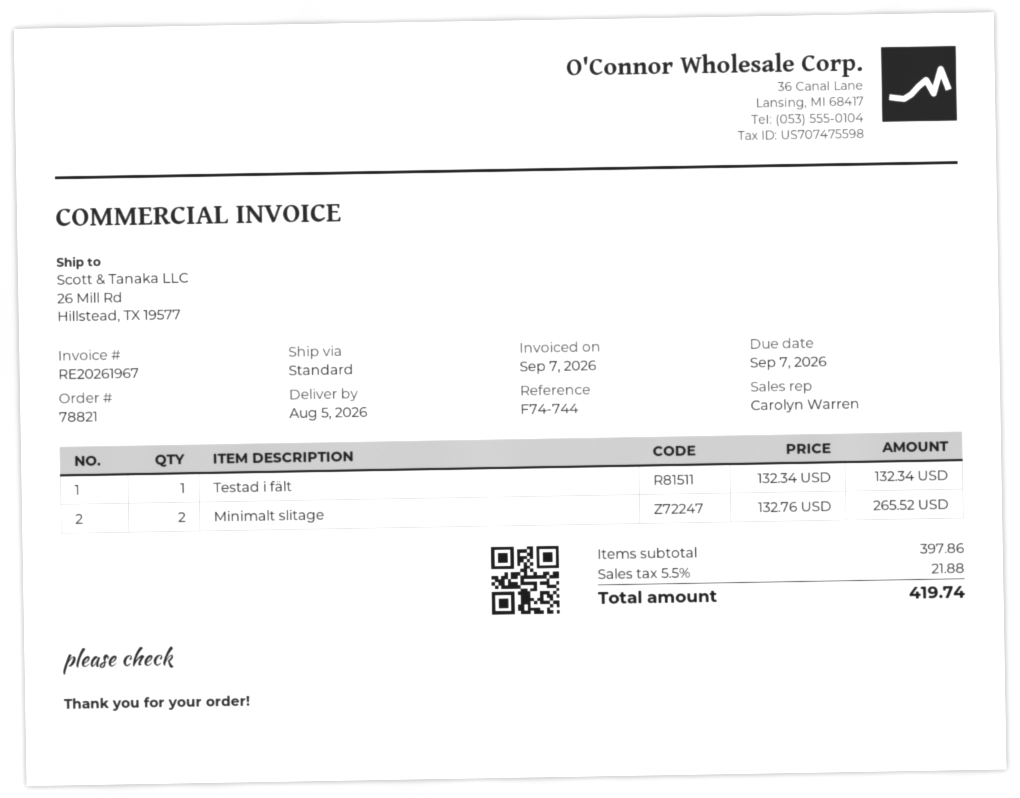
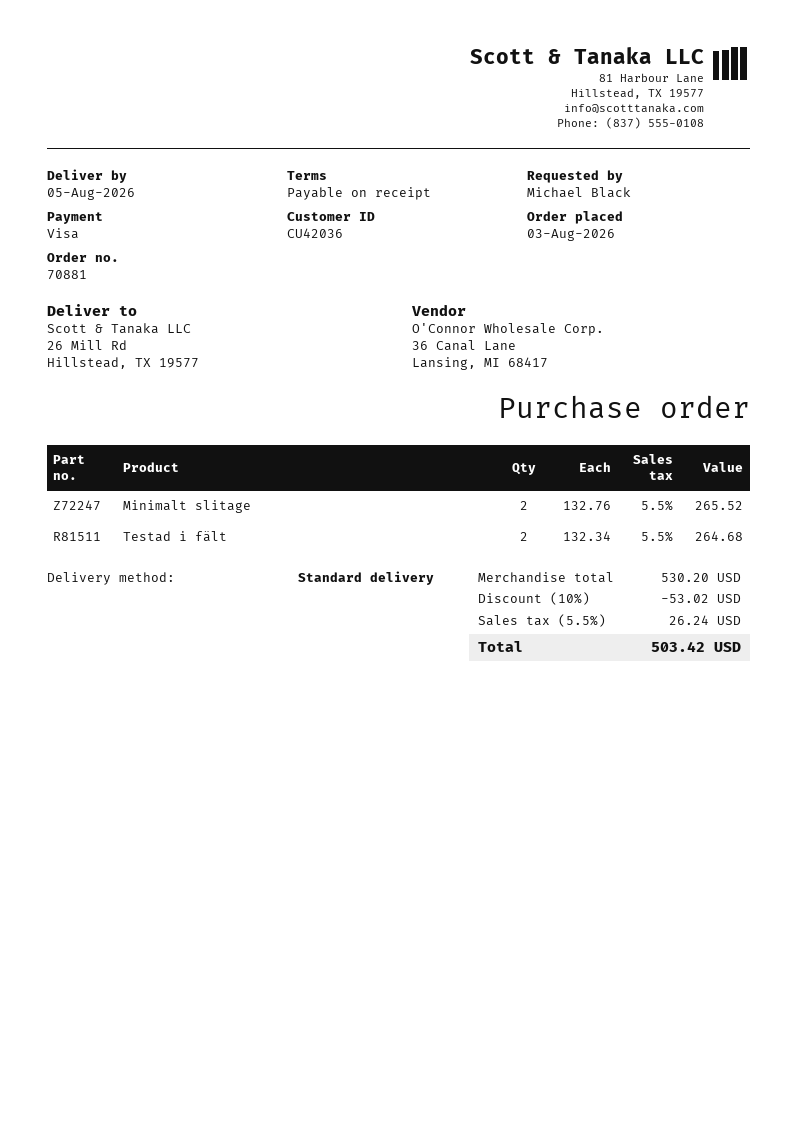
order number: 78821 -> 70881
Testad i fält: 1 x 132.34 = 132.34 -> 2 x 132.34 = 264.68
subtotal: 397.86 -> 530.20
discount: none -> 10% = 53.02
tax: 5.5% = 21.88 -> 5.5% = 26.24
total: 419.74 -> 503.42

